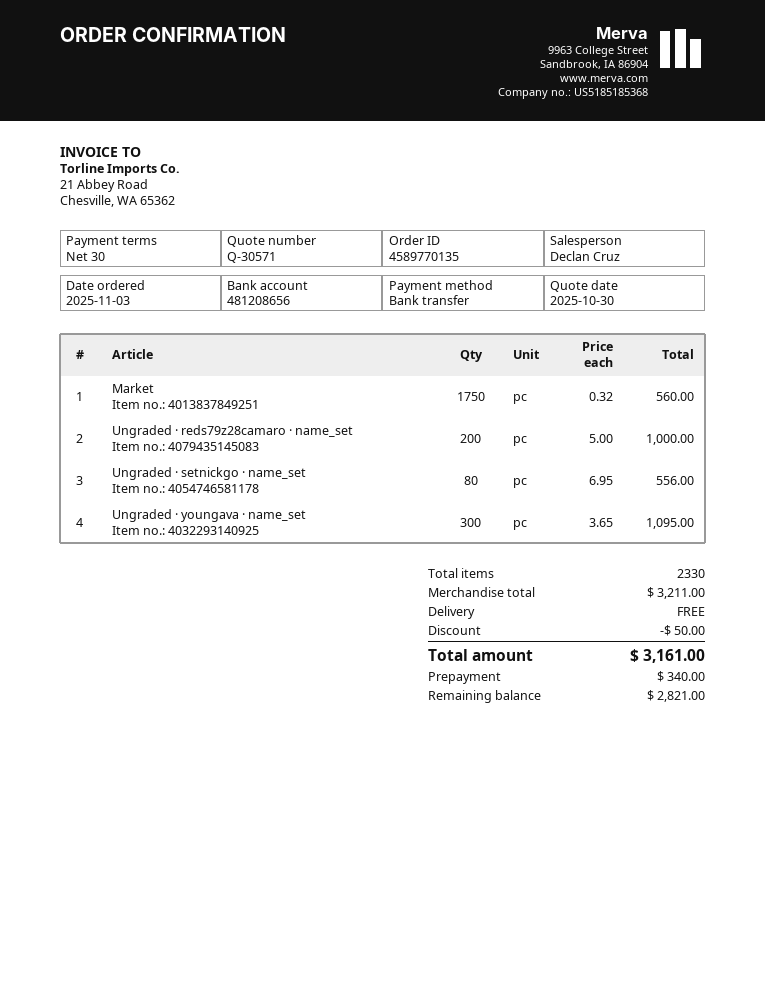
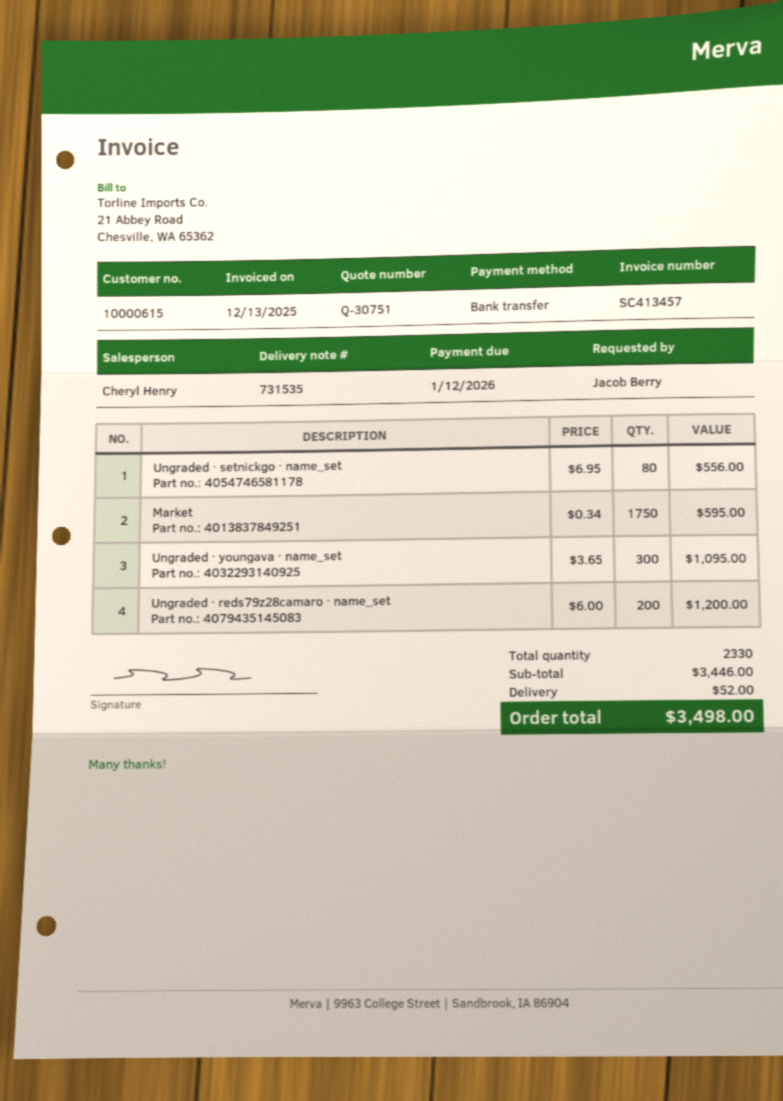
quote number: Q-30571 -> Q-30751
sales rep: Declan Cruz -> Cheryl Henry
Market: 1750 x 0.32 = 560.00 -> 1750 x 0.34 = 595.00
Ungraded · reds79z28camaro · name_set: 200 x 5.00 = 1000.00 -> 200 x 6.00 = 1200.00
subtotal: 3211.00 -> 3446.00
discount: 50.00 -> none
shipping: 0.00 -> 52.00
total: 3161.00 -> 3498.00

